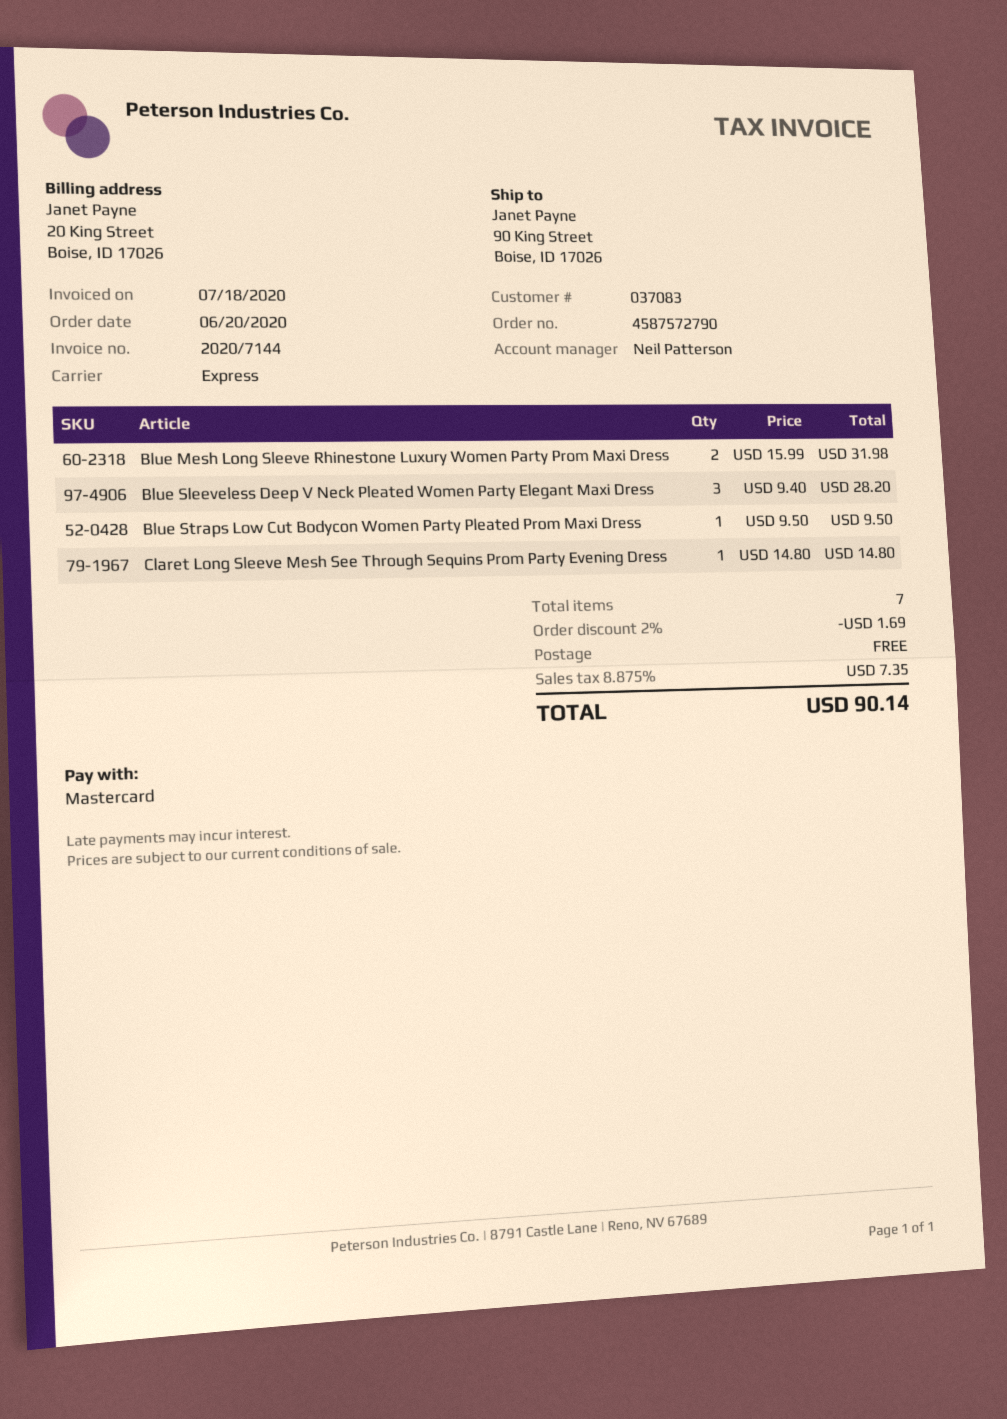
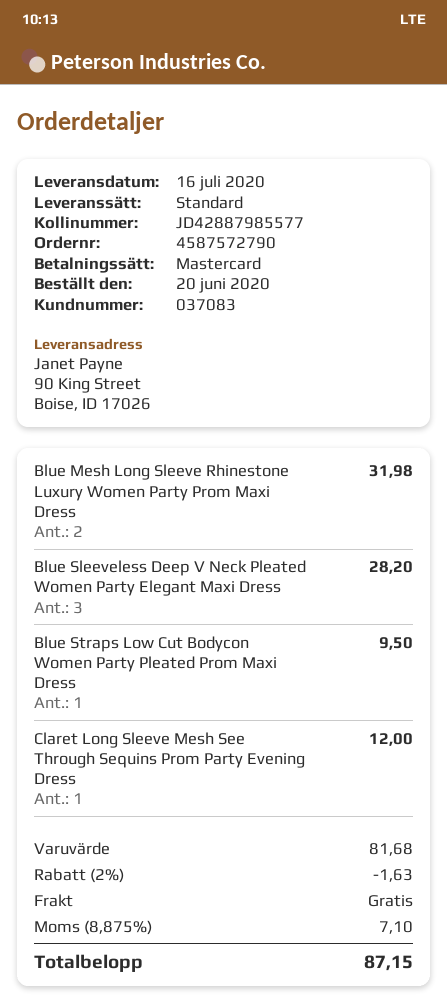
shipping method: express -> standard
Claret Long Sleeve Mesh See Through Sequins Prom Party Evening Dress: 1 for 14.80 -> 1 for 12.00
discount: 2% = 1.69 -> 2% = 1.63
tax: 8.875% = 7.35 -> 8.875% = 7.10
total: 90.14 -> 87.15

